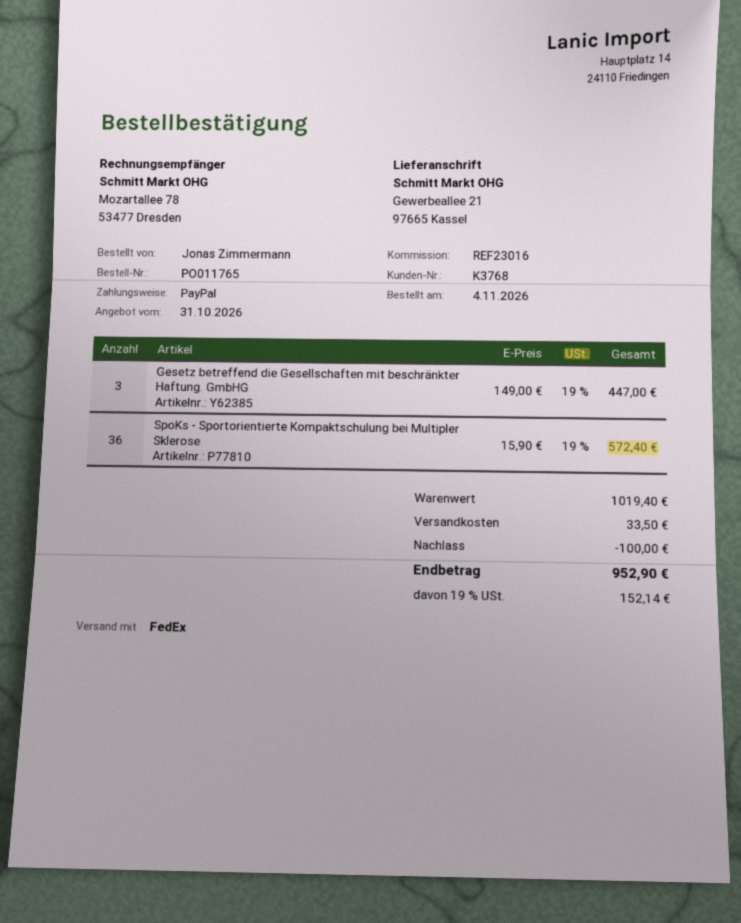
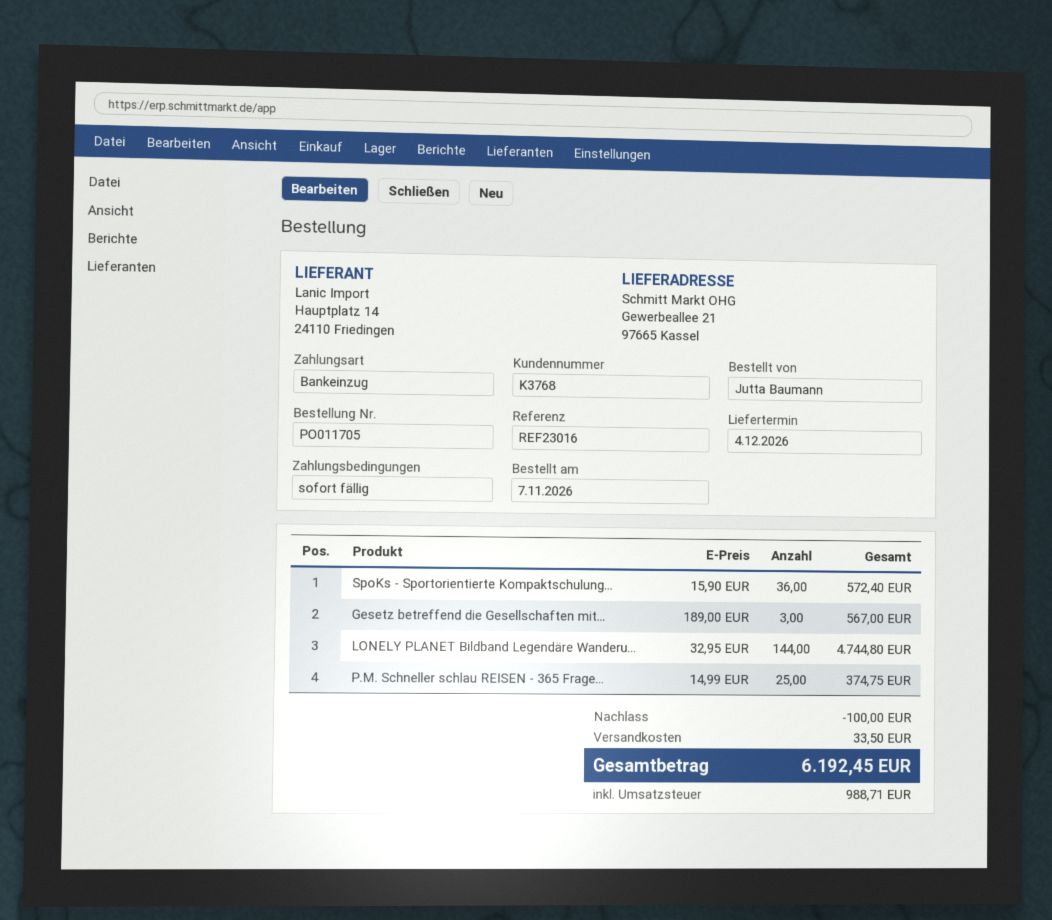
order number: PO011765 -> PO011705
order date: 2026-11-04 -> 2026-11-07
ordered by: Jonas Zimmermann -> Jutta Baumann
payment method: PayPal -> direct debit
Gesetz betreffend die Gesellschaften mit beschränkter Haftung. GmbHG: 3 x 149.00 = 447.00 -> 3 x 189.00 = 567.00
LONELY PLANET Bildband Legendäre Wanderu...: none -> 144 x 32.95 = 4744.80
P.M. Schneller schlau REISEN - 365 Frage...: none -> 25 x 14.99 = 374.75
tax: 152.14 -> 988.71
total: 952.90 -> 6192.45

